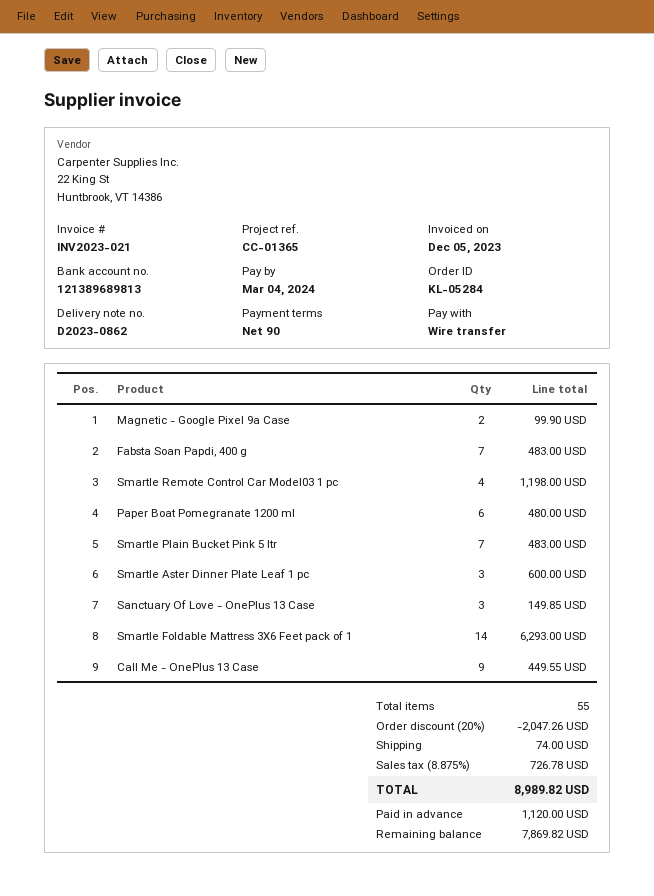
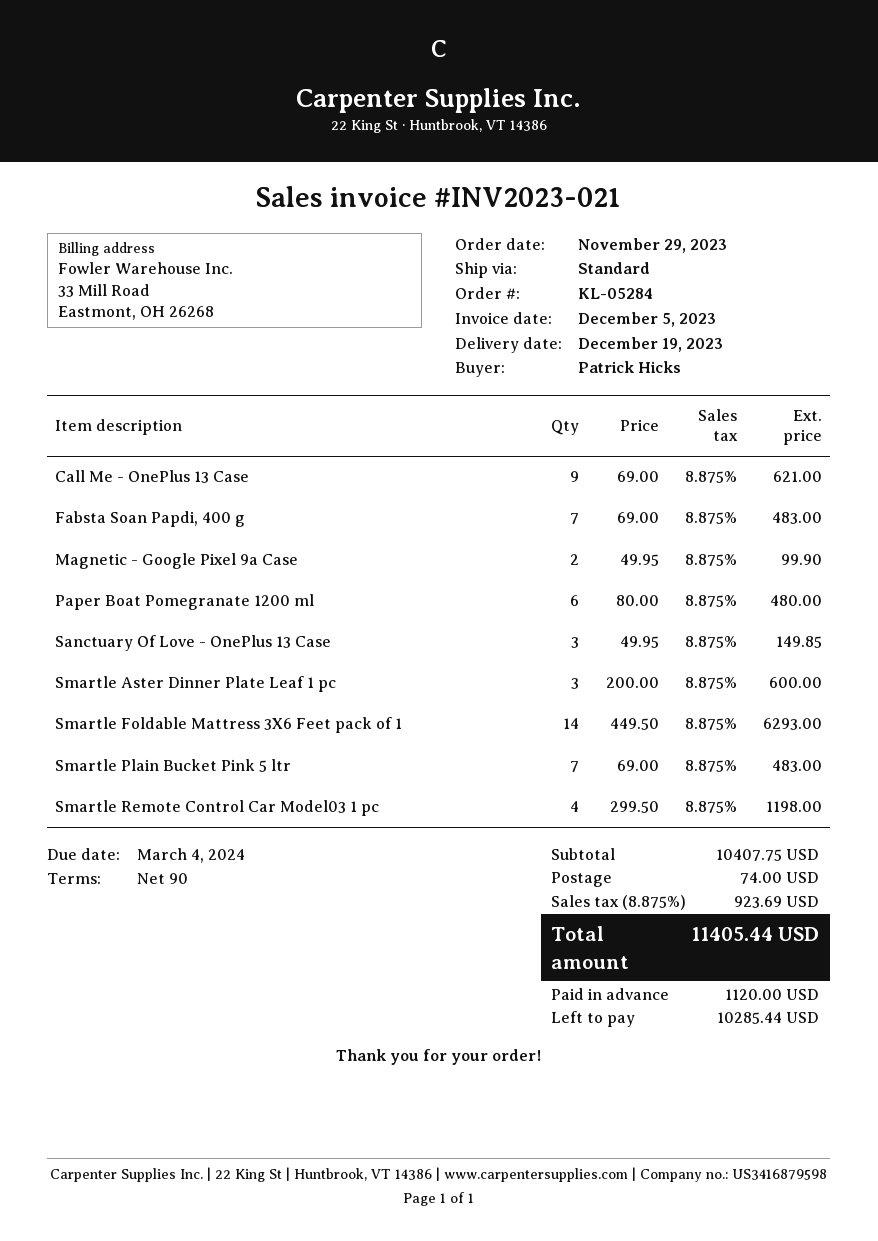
Call Me - OnePlus 13 Case: 9 for 449.55 -> 9 for 621.00
discount: 20% = 2047.26 -> none
tax: 8.875% = 726.78 -> 8.875% = 923.69
total: 8989.82 -> 11405.44
balance: 7869.82 -> 10285.44

